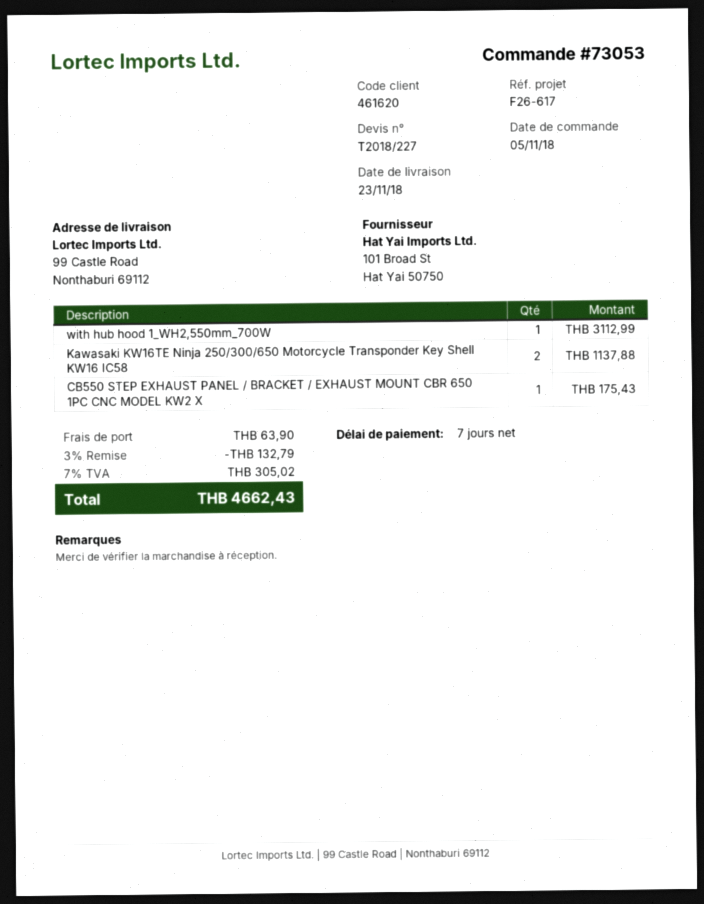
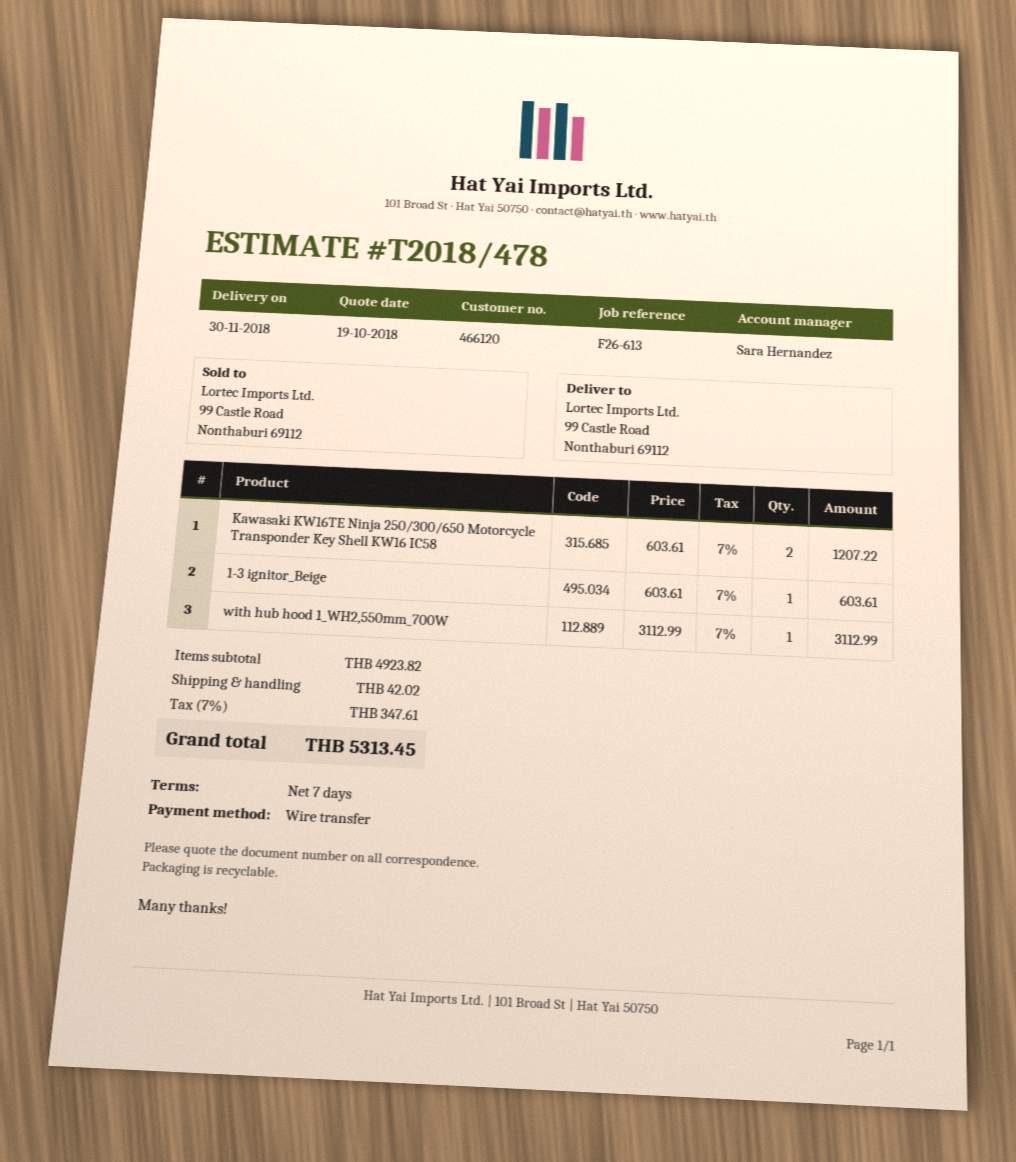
quote number: T2018/227 -> T2018/478
delivery date: 2018-11-23 -> 2018-11-30
customer number: 461620 -> 466120
reference: F26-617 -> F26-613
Kawasaki KW16TE Ninja 250/300/650 Motorcycle Transponder Key Shell KW16 IC58: 2 for 1137.88 -> 2 for 1207.22
CB550 STEP EXHAUST PANEL / BRACKET / EXHAUST MOUNT CBR 650 1PC CNC MODEL KW2 X: 1 for 175.43 -> none
1-3 ignitor_Beige: none -> 1 for 603.61
discount: 3% = 132.79 -> none
shipping: 63.90 -> 42.02
tax: 7% = 305.02 -> 7% = 347.61
total: 4662.43 -> 5313.45

